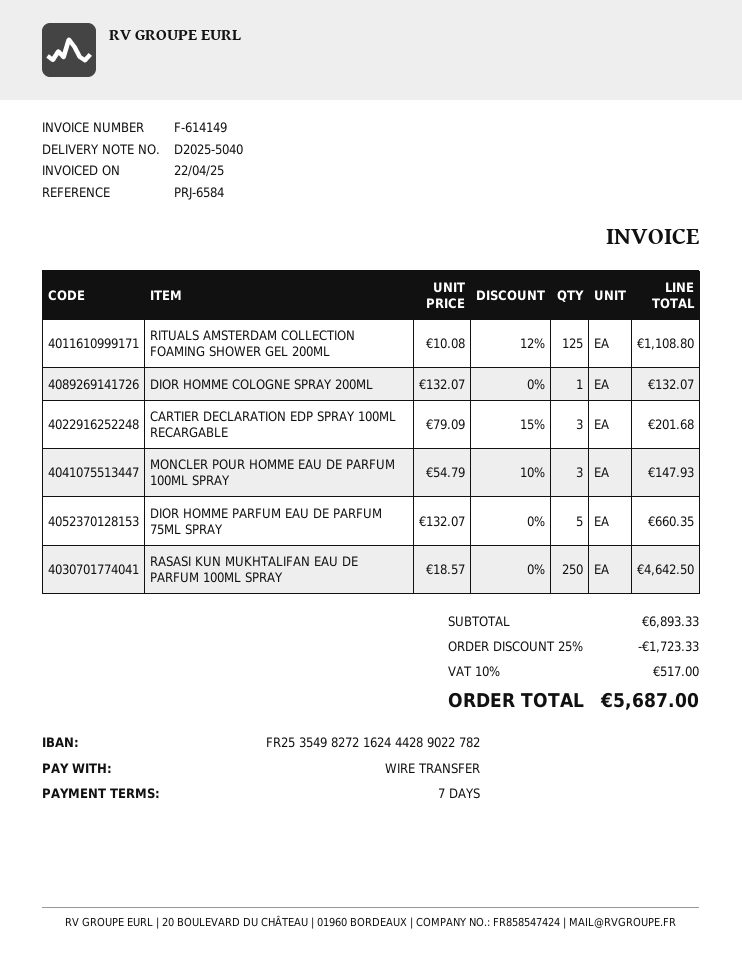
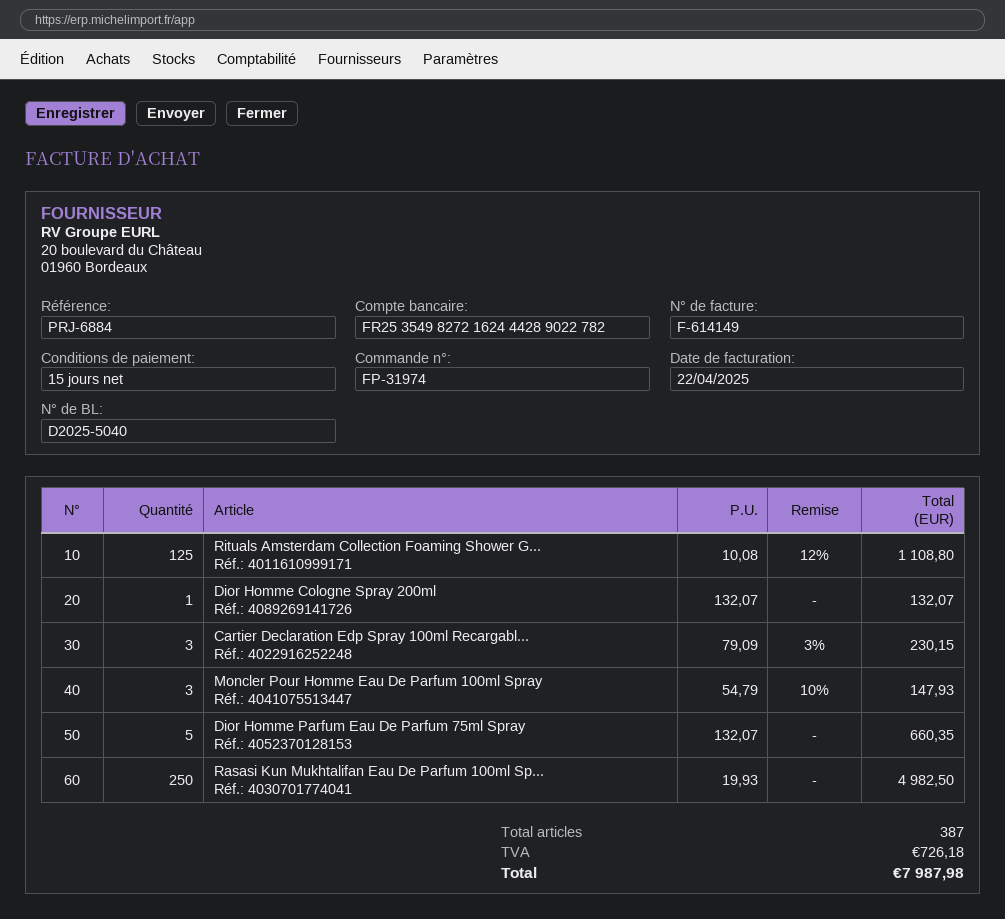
payment terms: 7 days -> 15 days
reference: PRJ-6584 -> PRJ-6884
CARTIER DECLARATION EDP SPRAY 100ML RECARGABLE: 3 x 79.09 - 15% = 201.68 -> 3 x 79.09 - 3% = 230.15
RASASI KUN MUKHTALIFAN EAU DE PARFUM 100ML SPRAY: 250 x 18.57 = 4642.50 -> 250 x 19.93 = 4982.50
discount: 25% = 1723.33 -> none
tax: 517.00 -> 726.18
total: 5687.00 -> 7987.98

